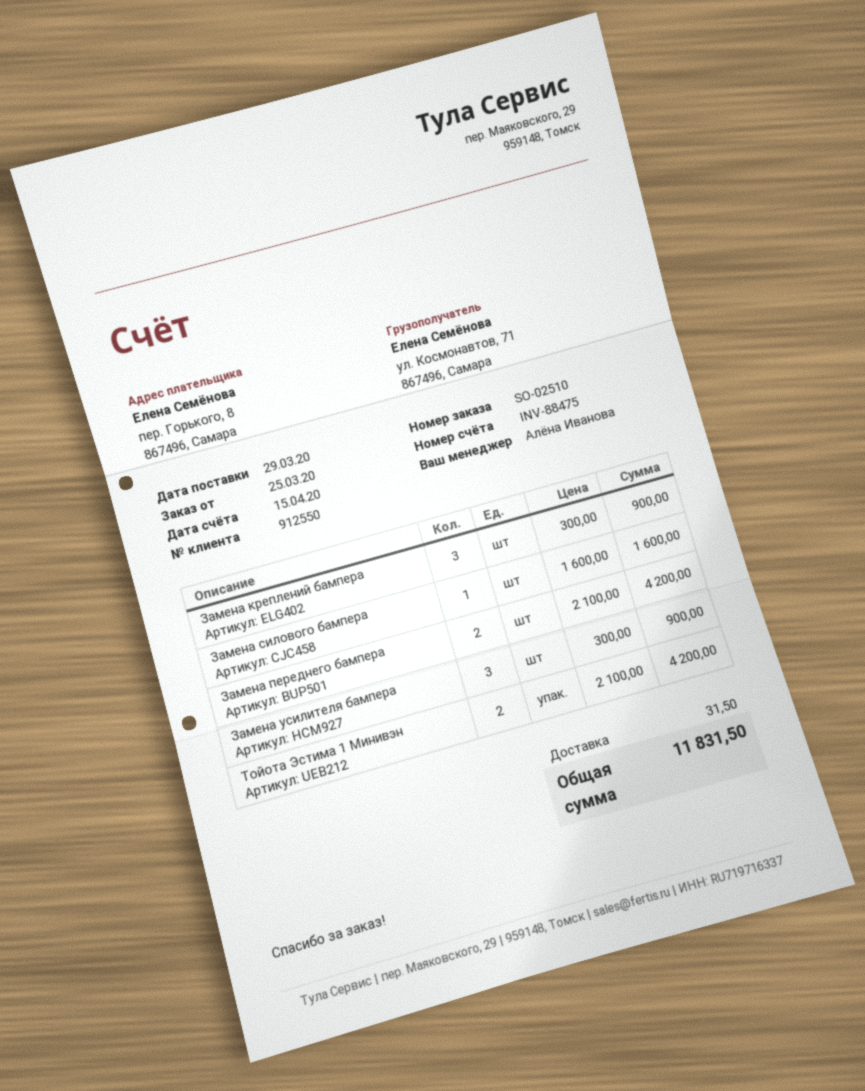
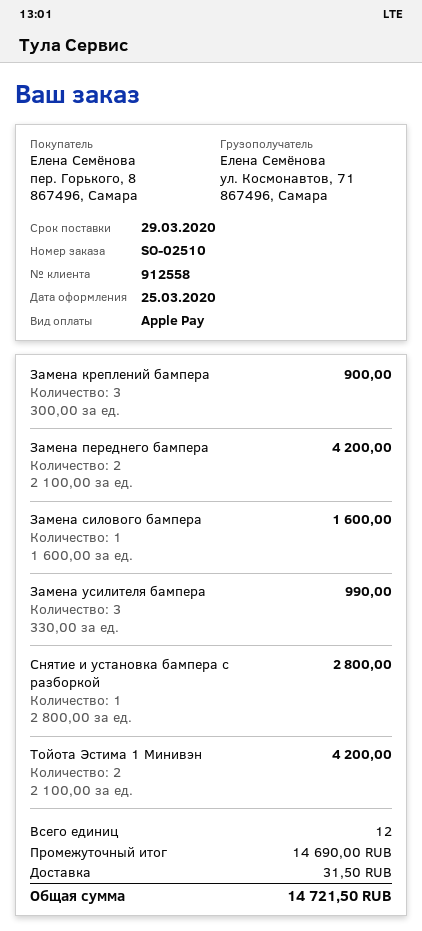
customer number: 912550 -> 912558
Замена усилителя бампера: 3 x 300.00 = 900.00 -> 3 x 330.00 = 990.00
Снятие и установка бампера с разборкой: none -> 1 x 2800.00 = 2800.00
total: 11831.50 -> 14721.50

